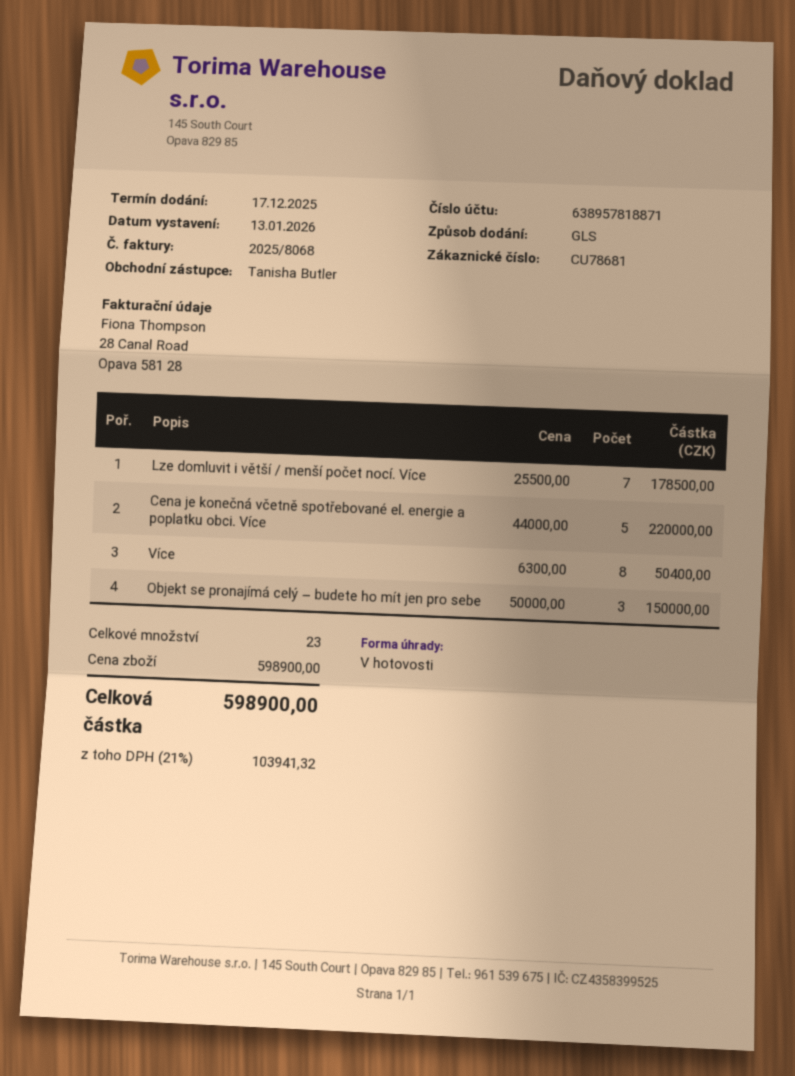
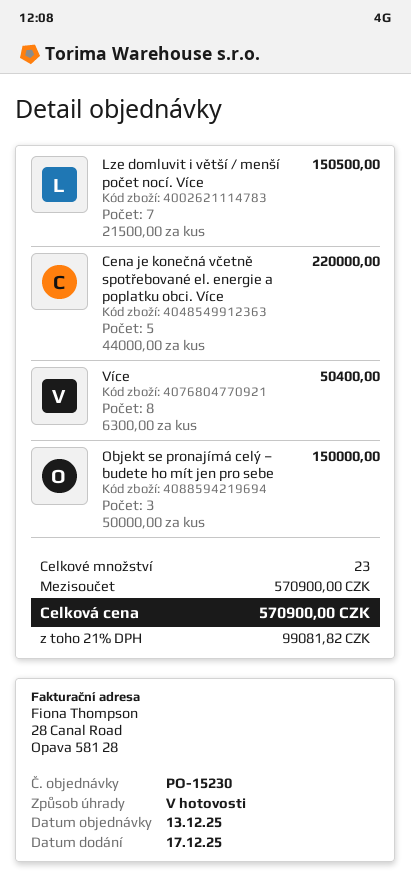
Lze domluvit i větší / menší počet nocí. Více: 7 x 25500.00 = 178500.00 -> 7 x 21500.00 = 150500.00
subtotal: 598900.00 -> 570900.00
tax: 21% = 103941.32 -> 21% = 99081.82
total: 598900.00 -> 570900.00

